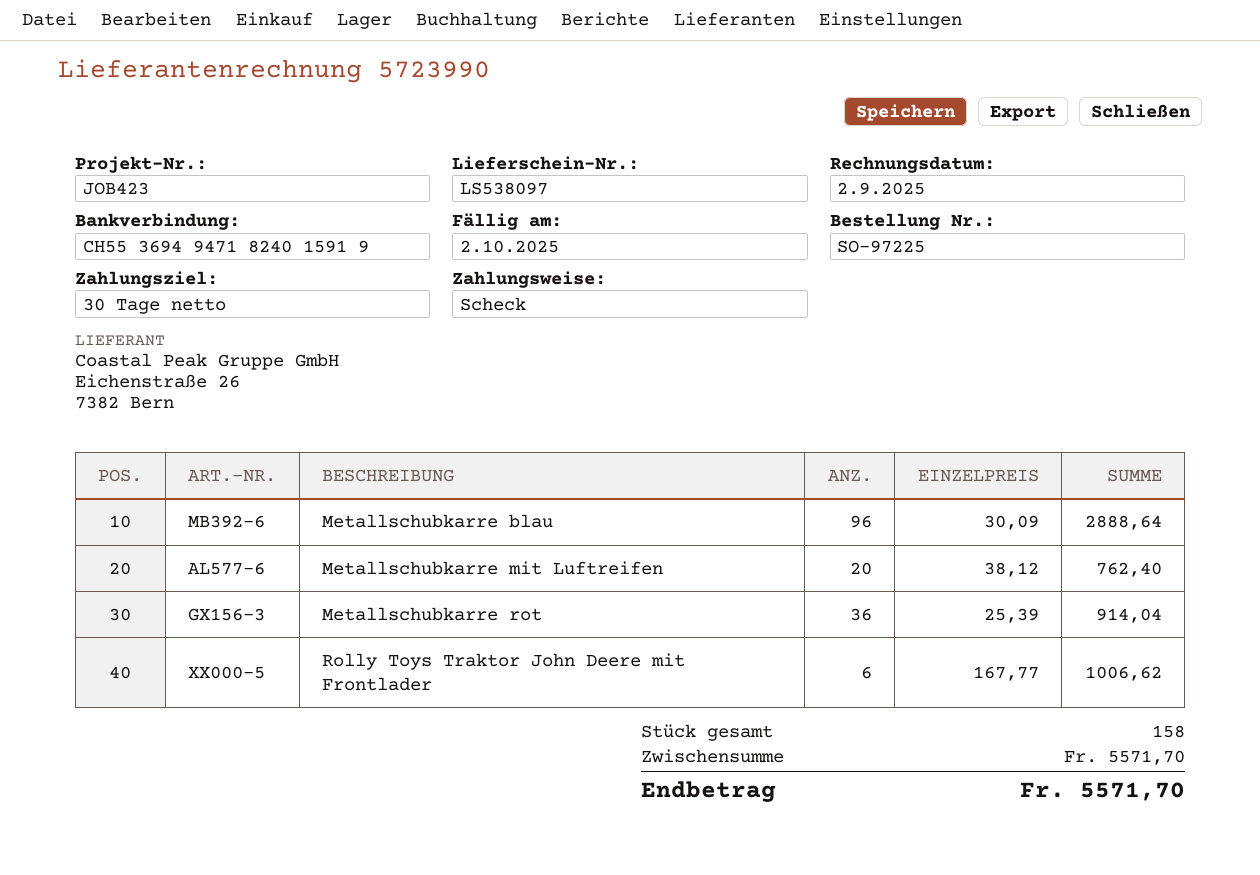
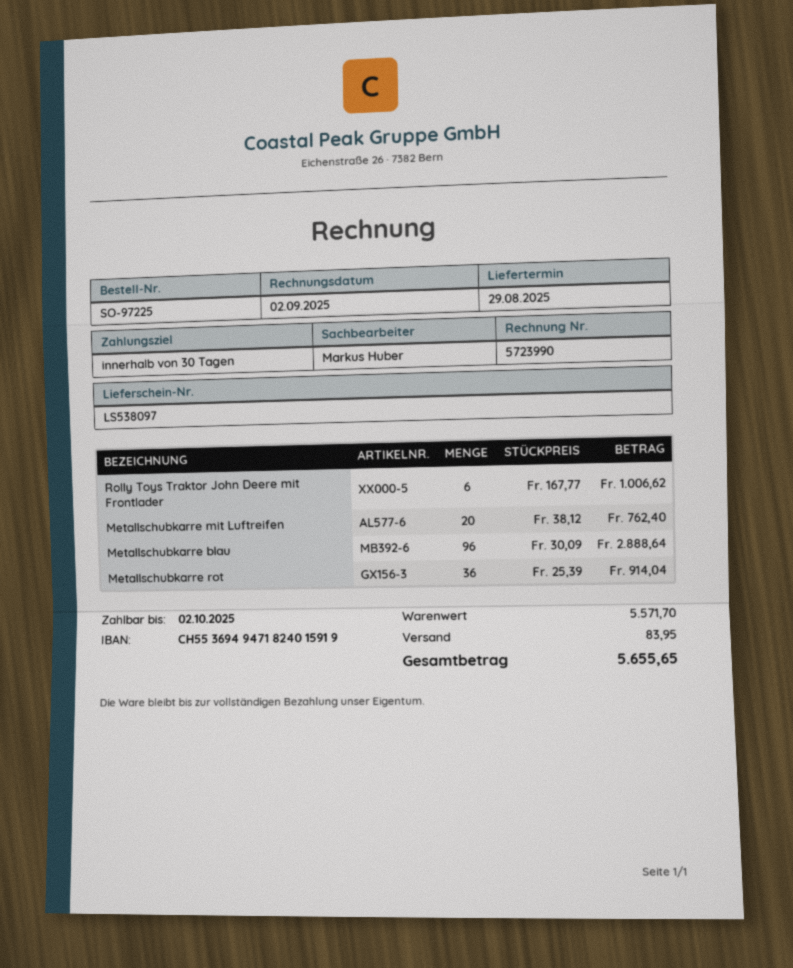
shipping: none -> 83.95
total: 5571.70 -> 5655.65

